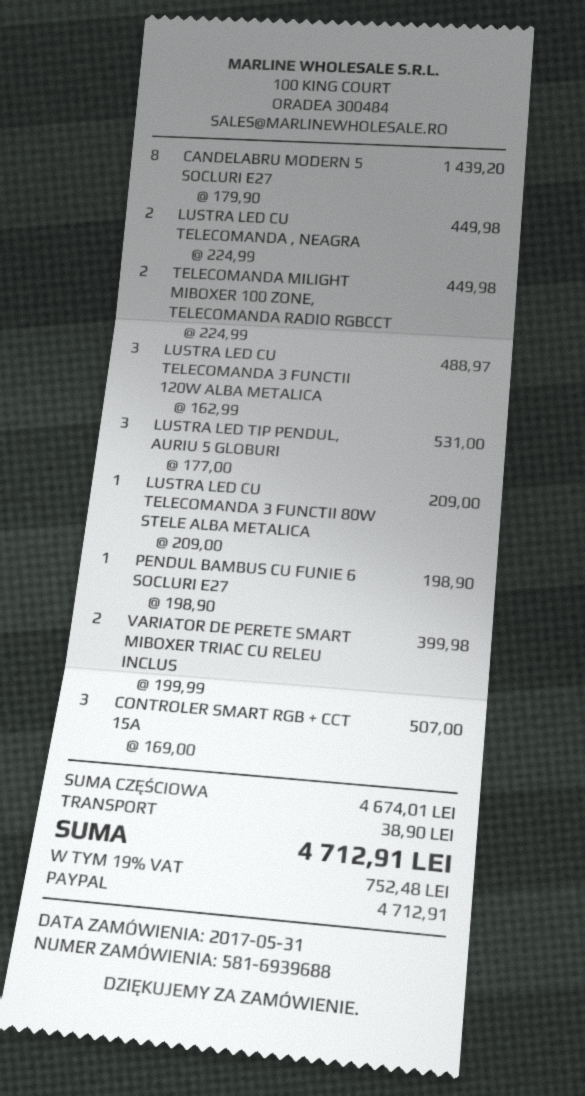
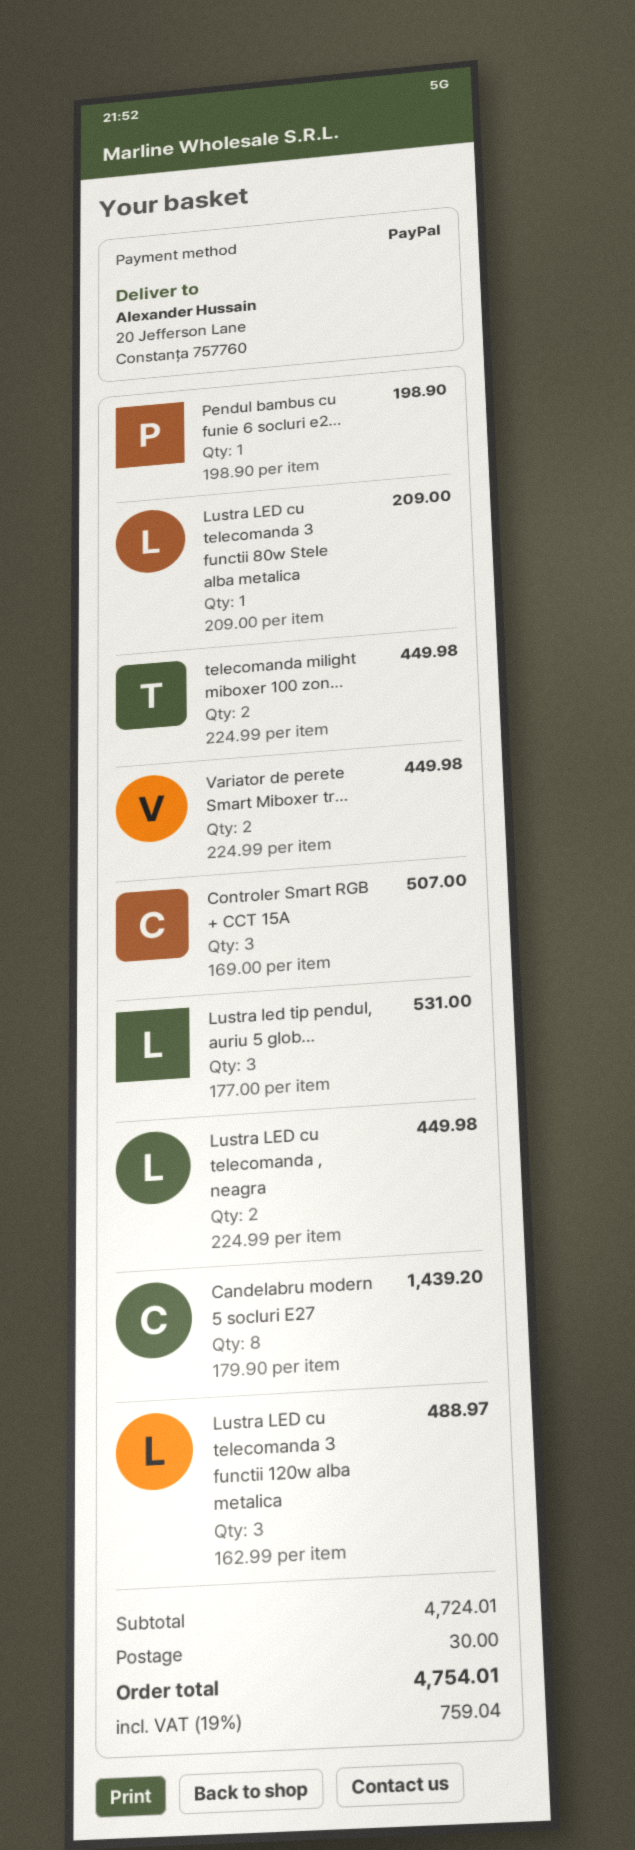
VARIATOR DE PERETE SMART MIBOXER TRIAC CU RELEU INCLUS: 2 x 199.99 = 399.98 -> 2 x 224.99 = 449.98
subtotal: 4674.01 -> 4724.01
shipping: 38.90 -> 30.00
tax: 19% = 752.48 -> 19% = 759.04
total: 4712.91 -> 4754.01

